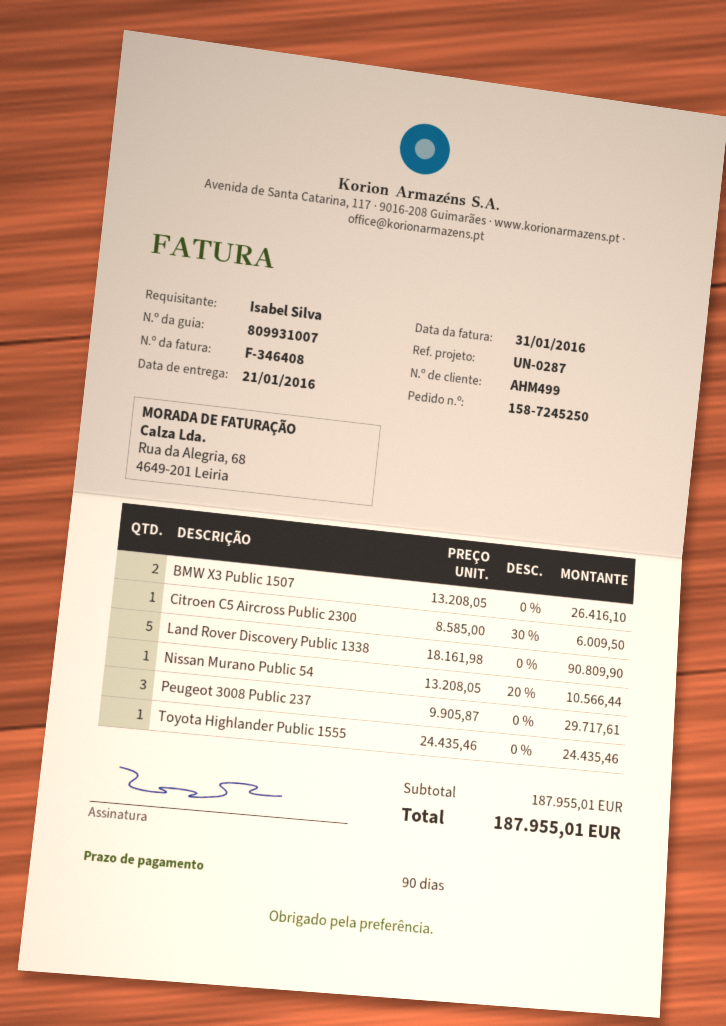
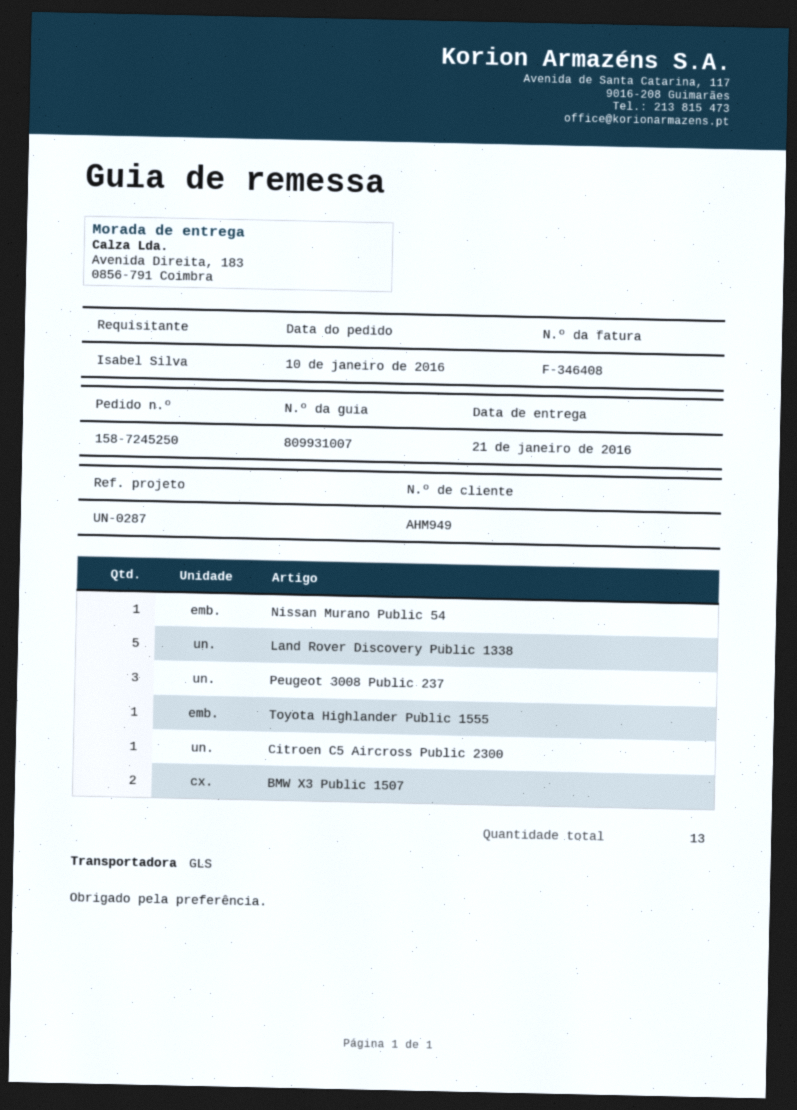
customer number: AHM499 -> AHM949

